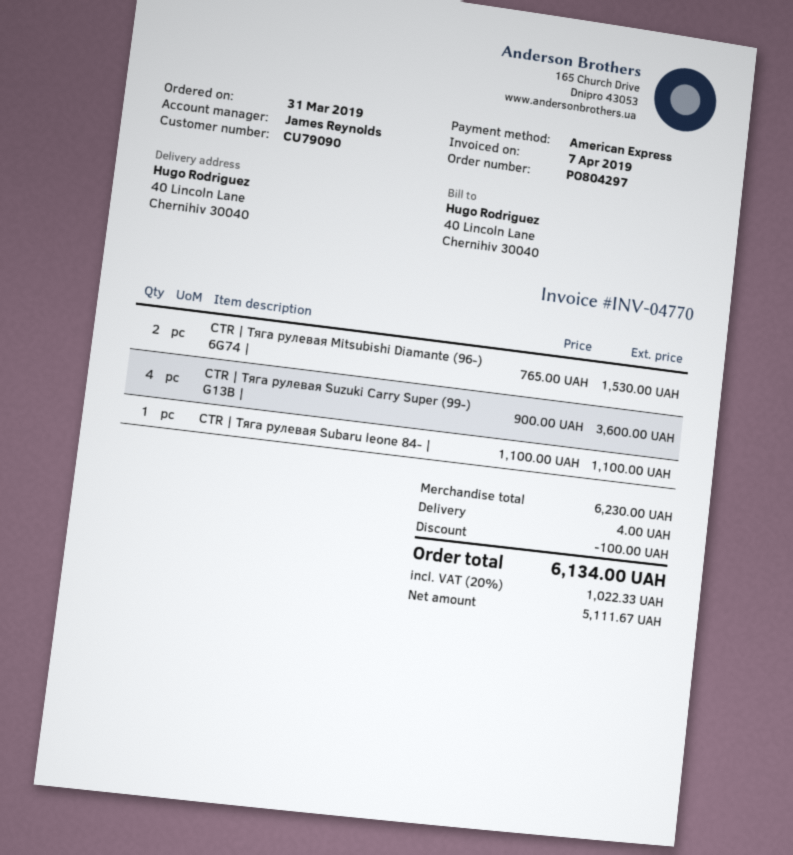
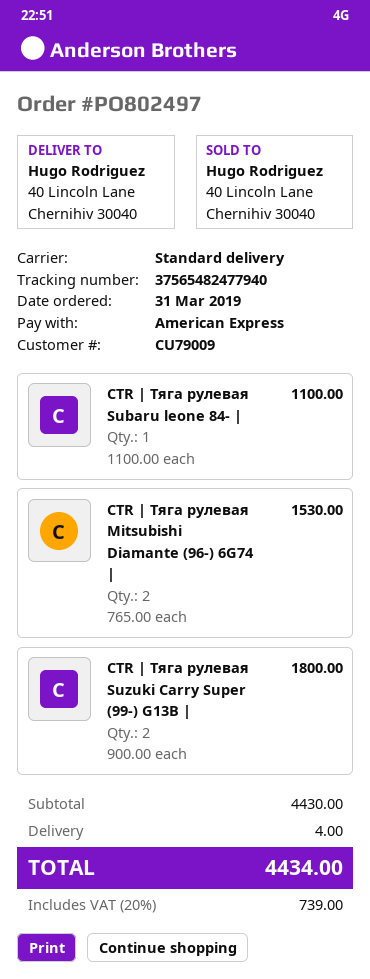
order number: PO804297 -> PO802497
customer number: CU79090 -> CU79009
CTR | Тяга рулевая Suzuki Carry Super (99-) G13B |: 4 x 900.00 = 3600.00 -> 2 x 900.00 = 1800.00
subtotal: 6230.00 -> 4430.00
discount: 100.00 -> none
tax: 20% = 1022.33 -> 20% = 739.00
total: 6134.00 -> 4434.00

